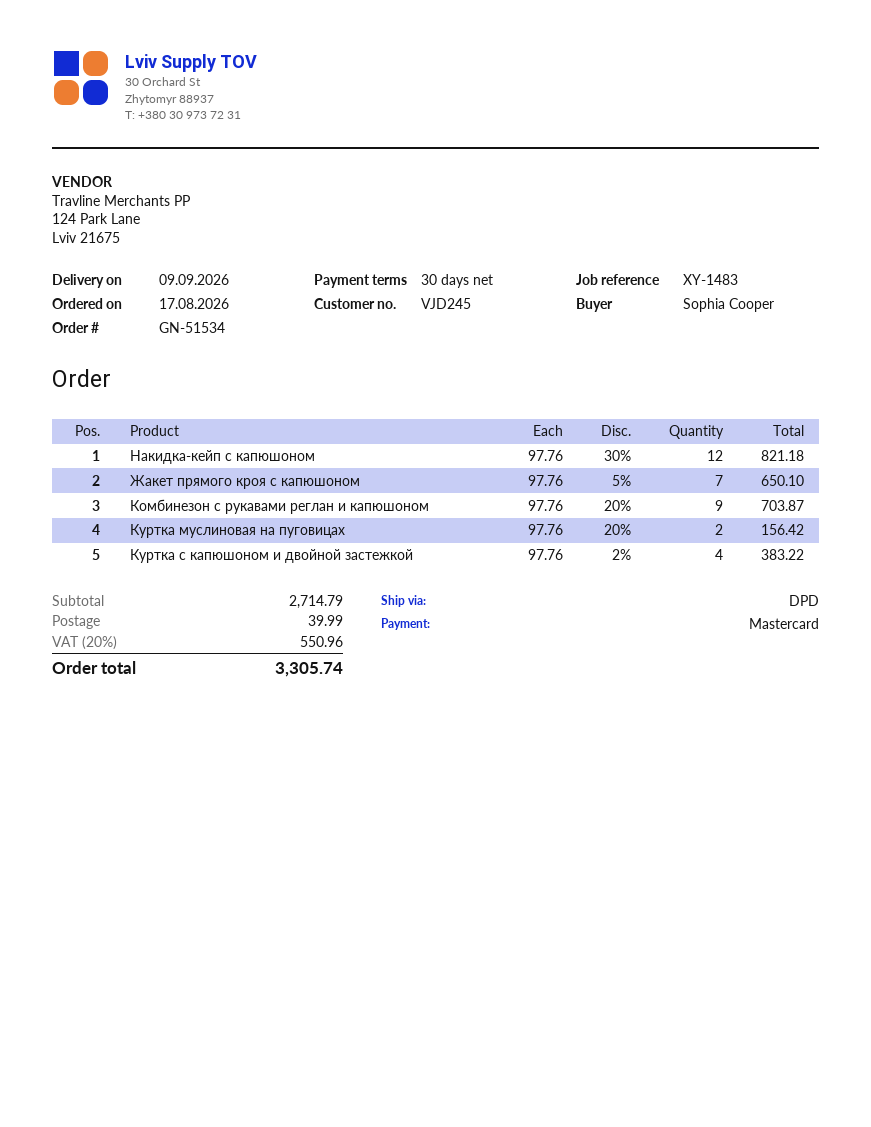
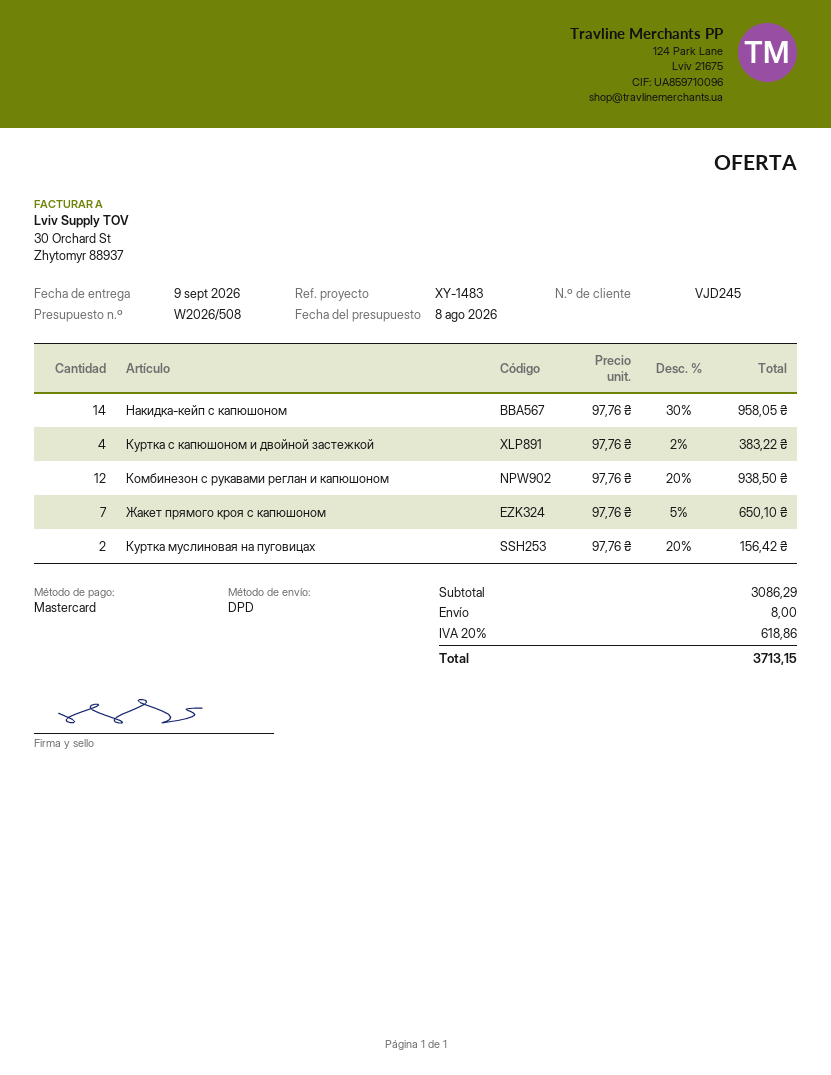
Накидка-кейп с капюшоном: 12 x 97.76 - 30% = 821.18 -> 14 x 97.76 - 30% = 958.05
Комбинезон с рукавами реглан и капюшоном: 9 x 97.76 - 20% = 703.87 -> 12 x 97.76 - 20% = 938.50
subtotal: 2714.79 -> 3086.29
shipping: 39.99 -> 8.00
tax: 20% = 550.96 -> 20% = 618.86
total: 3305.74 -> 3713.15

